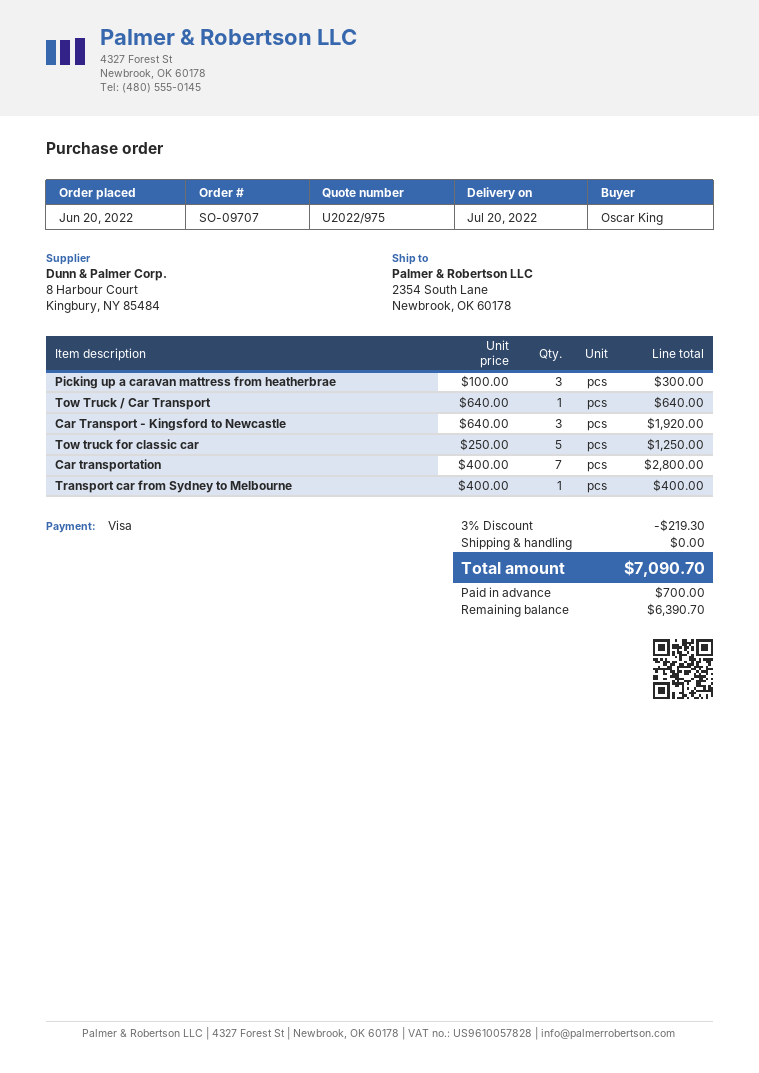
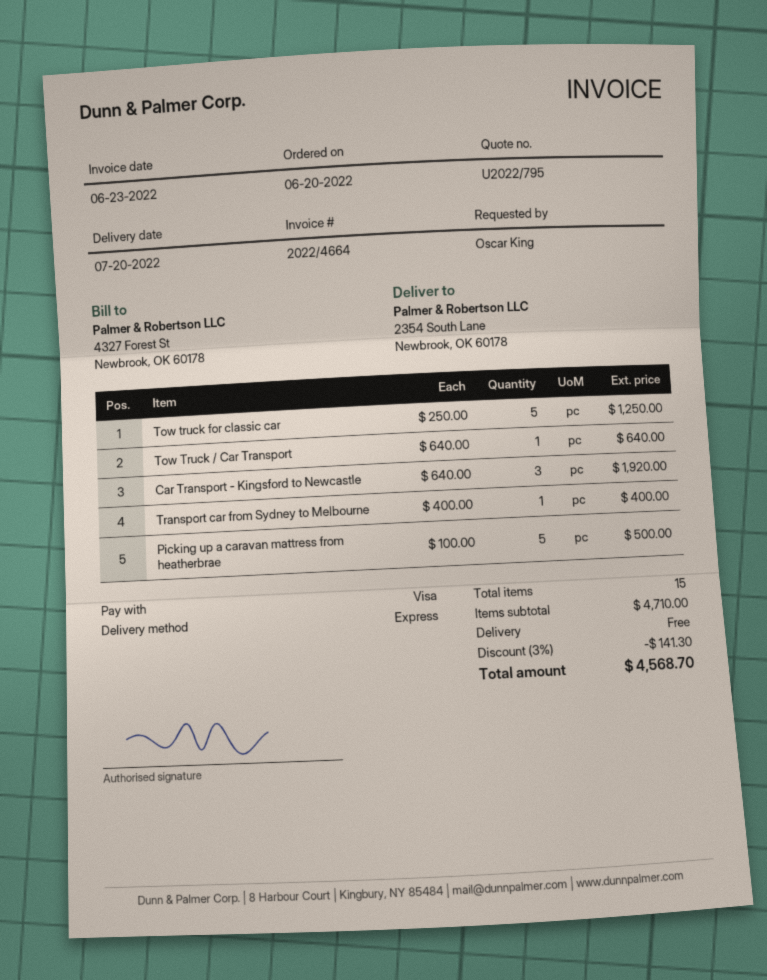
quote number: U2022/975 -> U2022/795
Picking up a caravan mattress from heatherbrae: 3 x 100.00 = 300.00 -> 5 x 100.00 = 500.00
Car transportation: 7 x 400.00 = 2800.00 -> none
discount: 3% = 219.30 -> 3% = 141.30
total: 7090.70 -> 4568.70

